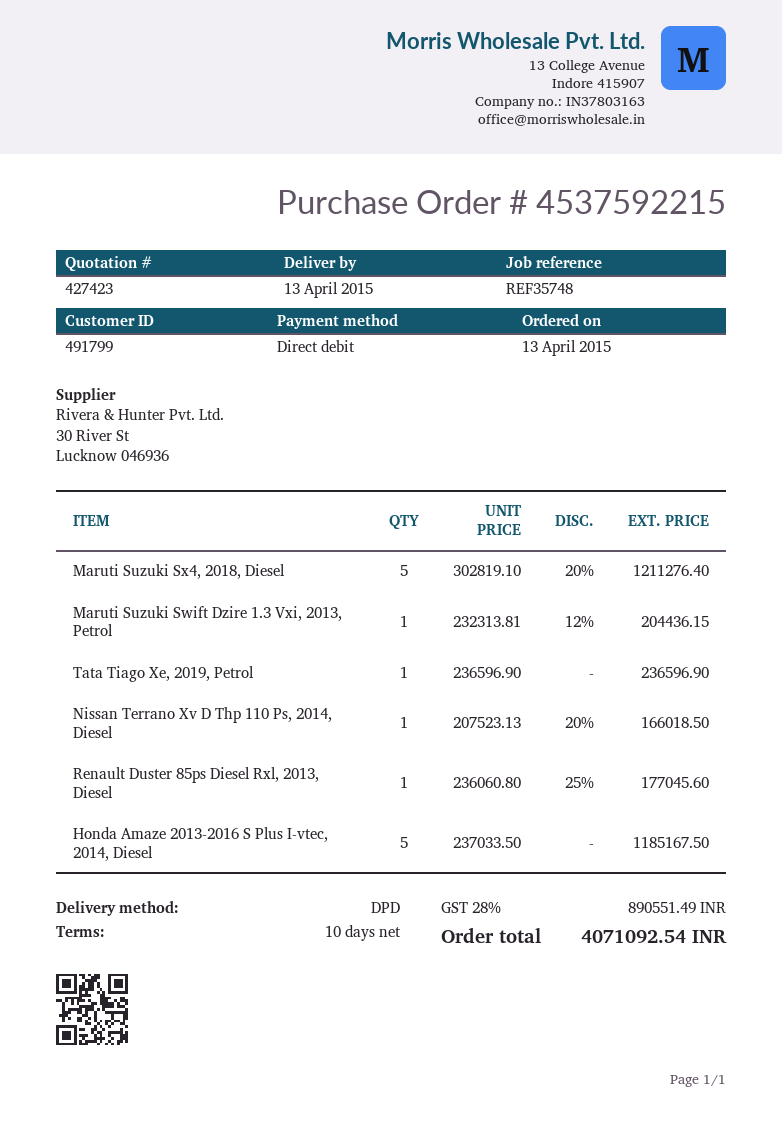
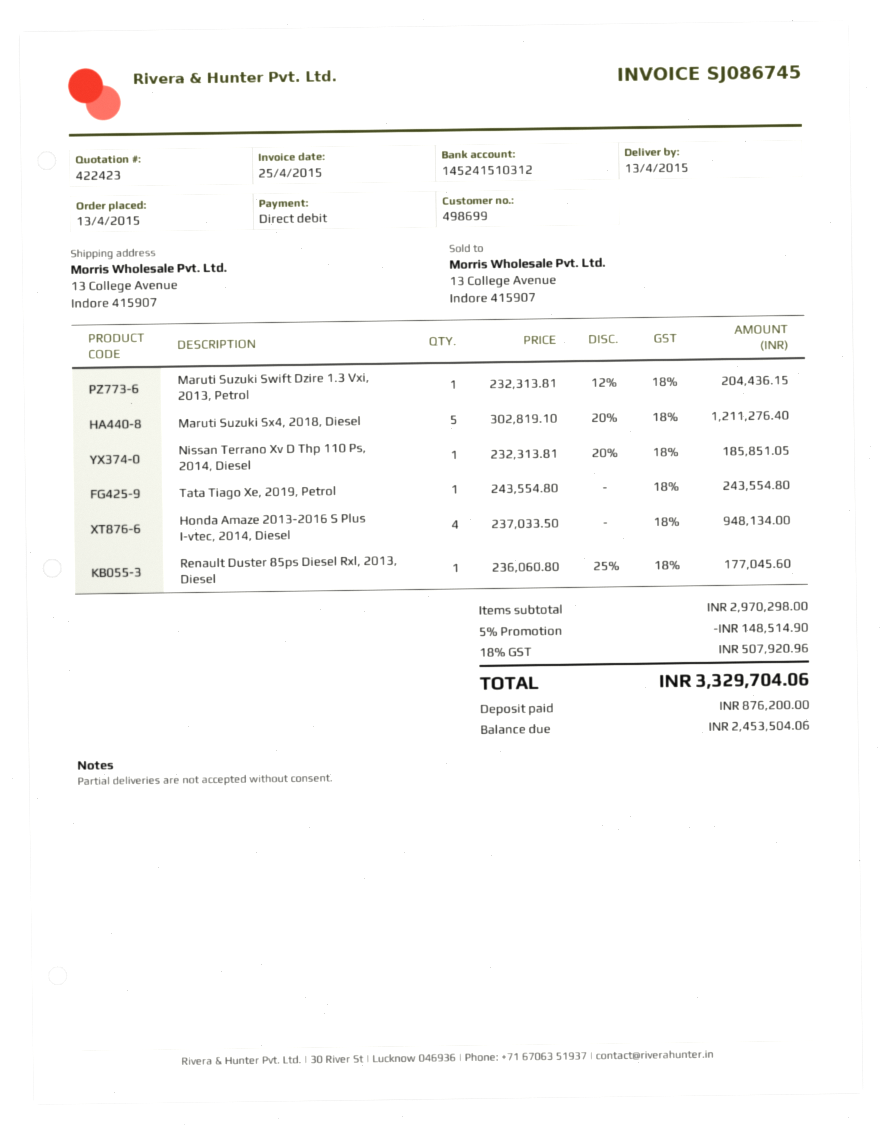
quote number: 427423 -> 422423
customer number: 491799 -> 498699
Tata Tiago Xe, 2019, Petrol: 1 x 236596.90 = 236596.90 -> 1 x 243554.80 = 243554.80
Nissan Terrano Xv D Thp 110 Ps, 2014, Diesel: 1 x 207523.13 - 20% = 166018.50 -> 1 x 232313.81 - 20% = 185851.05
Honda Amaze 2013-2016 S Plus I-vtec, 2014, Diesel: 5 x 237033.50 = 1185167.50 -> 4 x 237033.50 = 948134.00
discount: none -> 5% = 148514.90
tax: 28% = 890551.49 -> 18% = 507920.96
total: 4071092.54 -> 3329704.06

